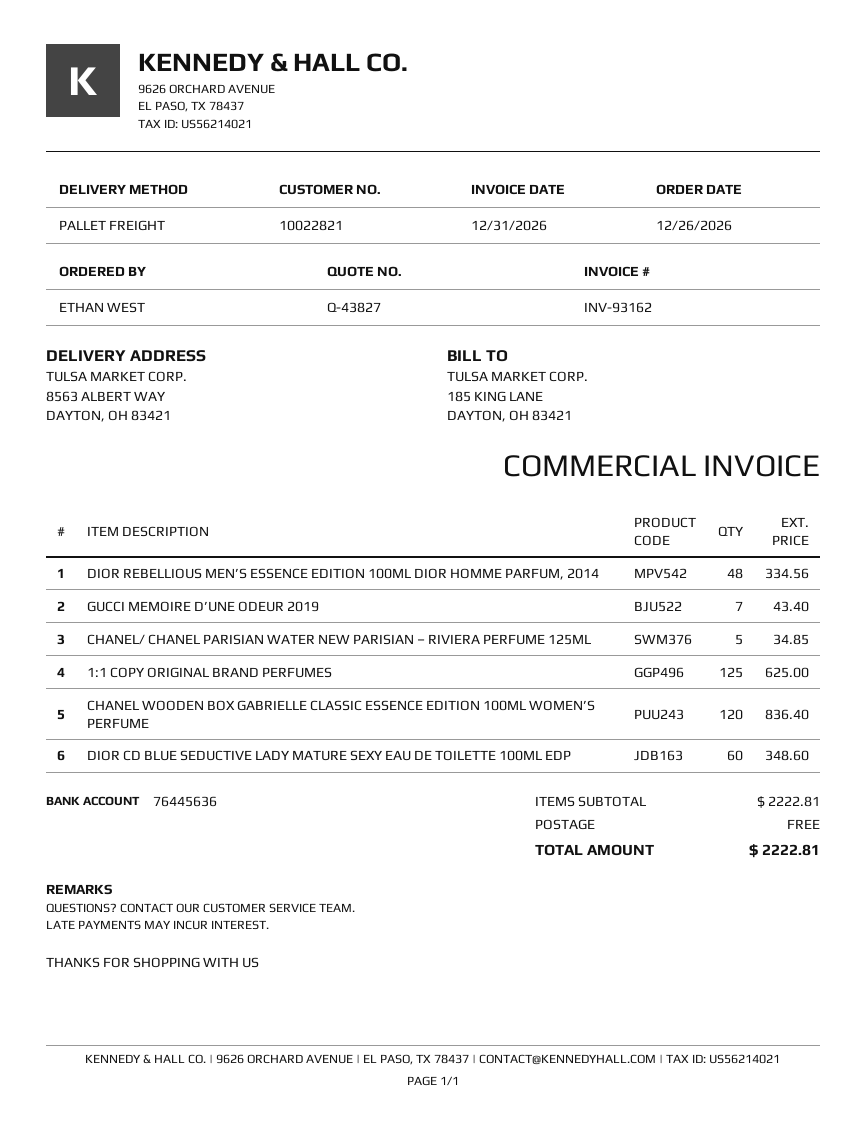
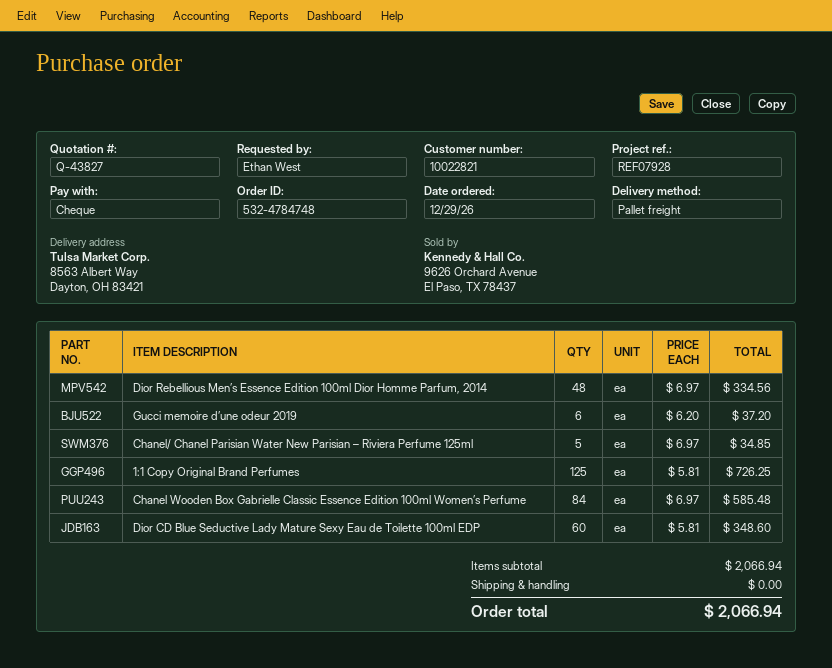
order date: 2026-12-26 -> 2026-12-29
GUCCI MEMOIRE D’UNE ODEUR 2019: 7 for 43.40 -> 6 for 37.20
1:1 COPY ORIGINAL BRAND PERFUMES: 125 for 625.00 -> 125 for 726.25
CHANEL WOODEN BOX GABRIELLE CLASSIC ESSENCE EDITION 100ML WOMEN’S PERFUME: 120 for 836.40 -> 84 for 585.48
subtotal: 2222.81 -> 2066.94
total: 2222.81 -> 2066.94

